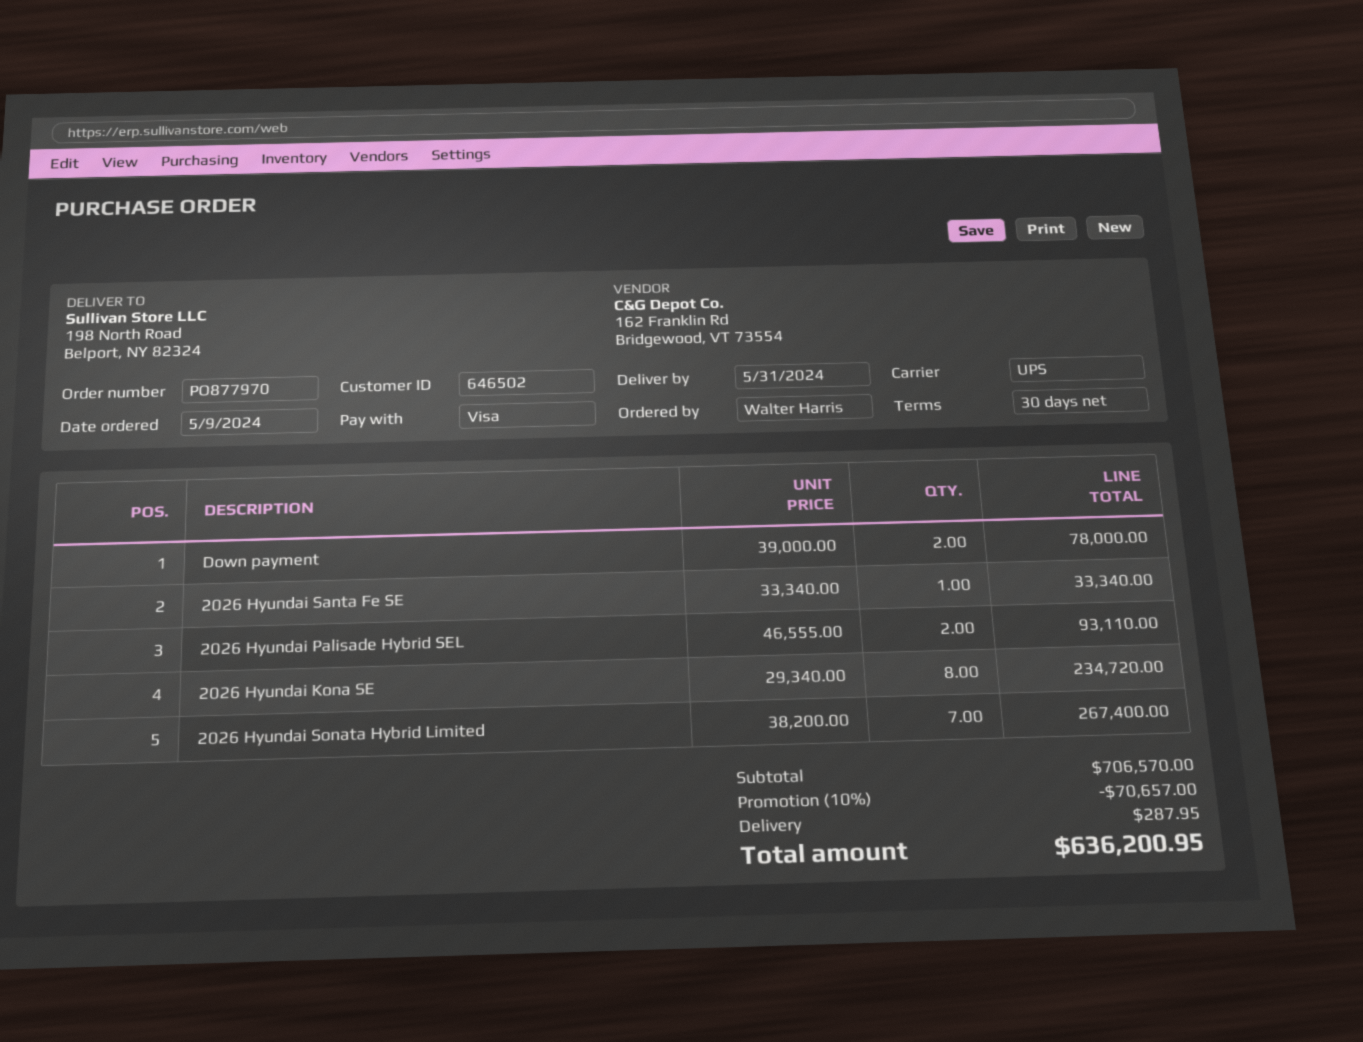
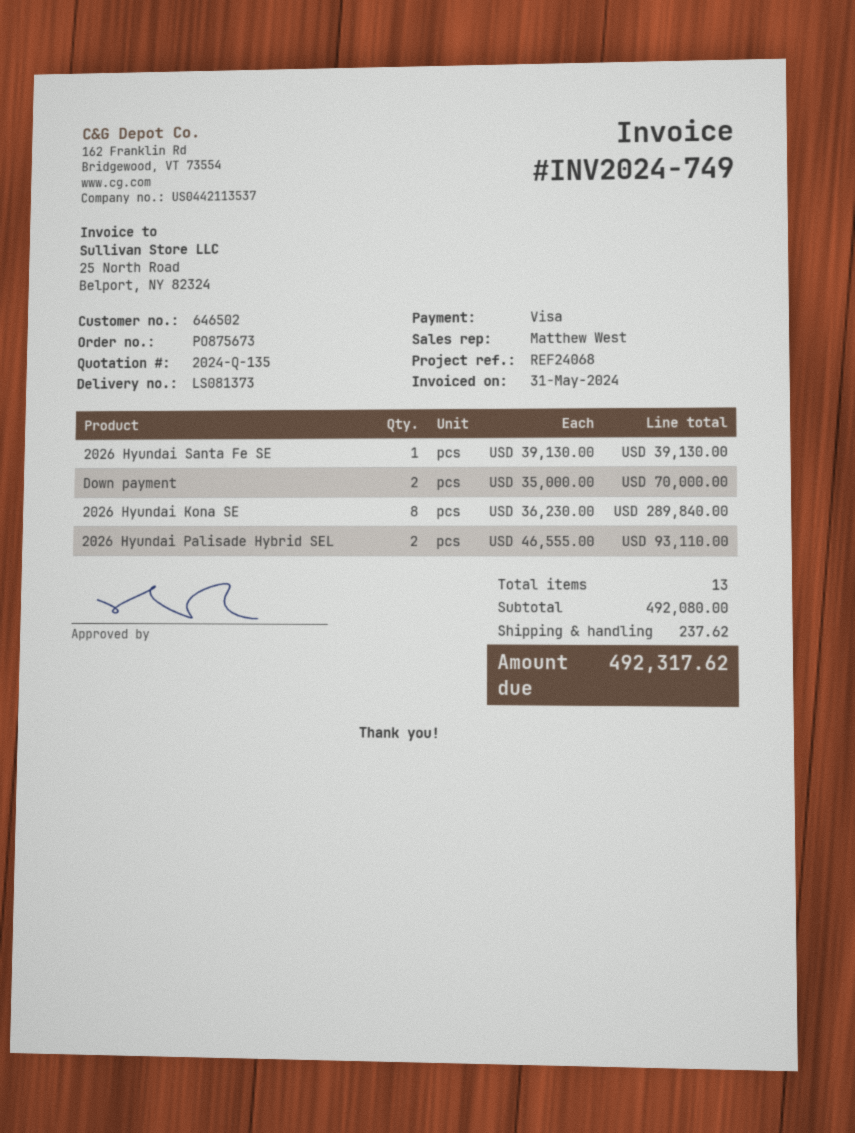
order number: PO877970 -> PO875673
Down payment: 2 x 39000.00 = 78000.00 -> 2 x 35000.00 = 70000.00
2026 Hyundai Santa Fe SE: 1 x 33340.00 = 33340.00 -> 1 x 39130.00 = 39130.00
2026 Hyundai Kona SE: 8 x 29340.00 = 234720.00 -> 8 x 36230.00 = 289840.00
2026 Hyundai Sonata Hybrid Limited: 7 x 38200.00 = 267400.00 -> none
subtotal: 706570.00 -> 492080.00
discount: 10% = 70657.00 -> none
shipping: 287.95 -> 237.62
total: 636200.95 -> 492317.62

